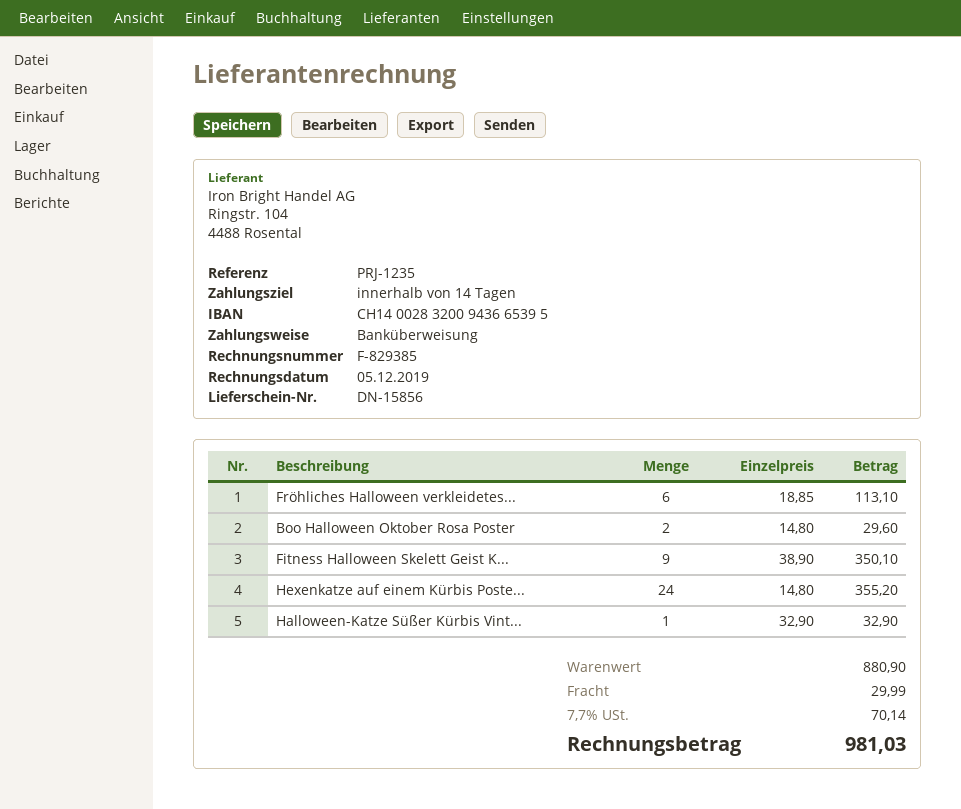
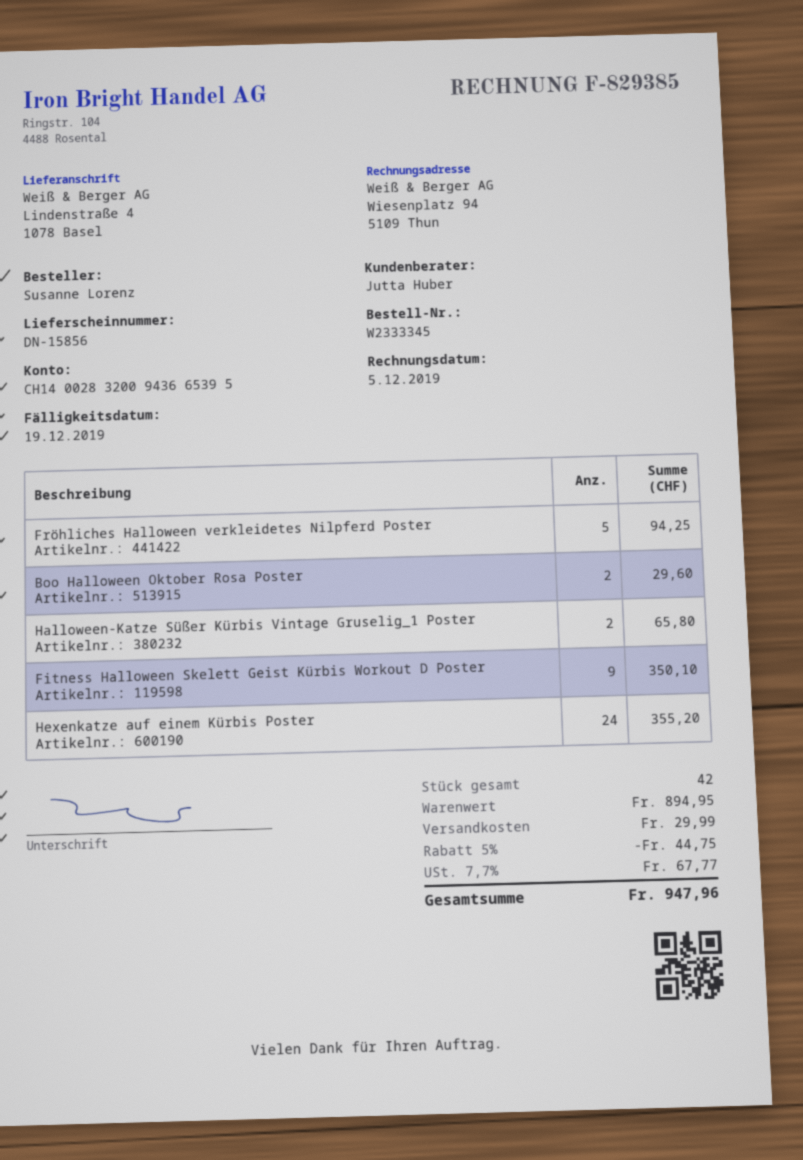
Fröhliches Halloween verkleidetes...: 6 for 113.10 -> 5 for 94.25
Halloween-Katze Süßer Kürbis Vint...: 1 for 32.90 -> 2 for 65.80
subtotal: 880.90 -> 894.95
discount: none -> 5% = 44.75
tax: 7.7% = 70.14 -> 7.7% = 67.77
total: 981.03 -> 947.96

